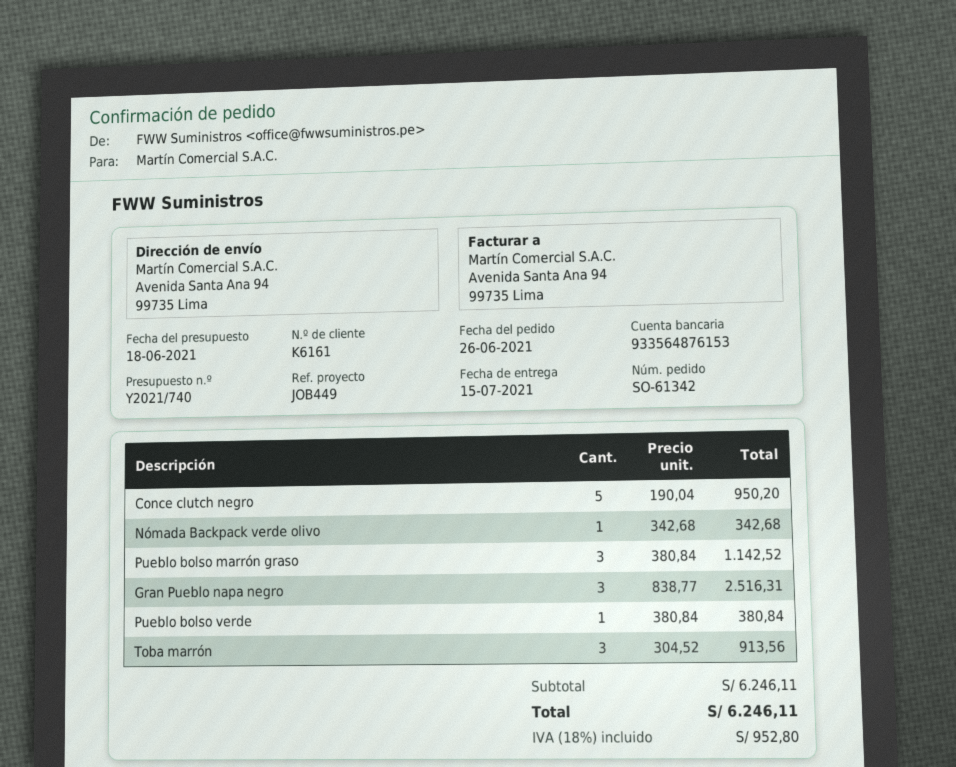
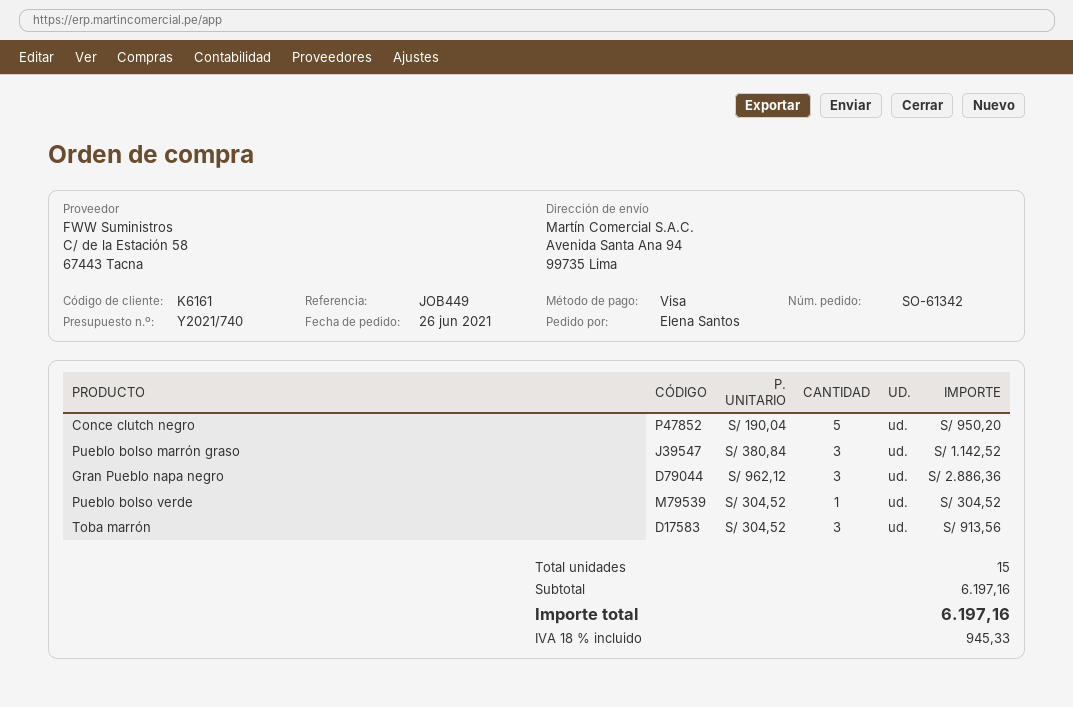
Nómada Backpack verde olivo: 1 x 342.68 = 342.68 -> none
Gran Pueblo napa negro: 3 x 838.77 = 2516.31 -> 3 x 962.12 = 2886.36
Pueblo bolso verde: 1 x 380.84 = 380.84 -> 1 x 304.52 = 304.52
subtotal: 6246.11 -> 6197.16
tax: 18% = 952.80 -> 18% = 945.33
total: 6246.11 -> 6197.16

